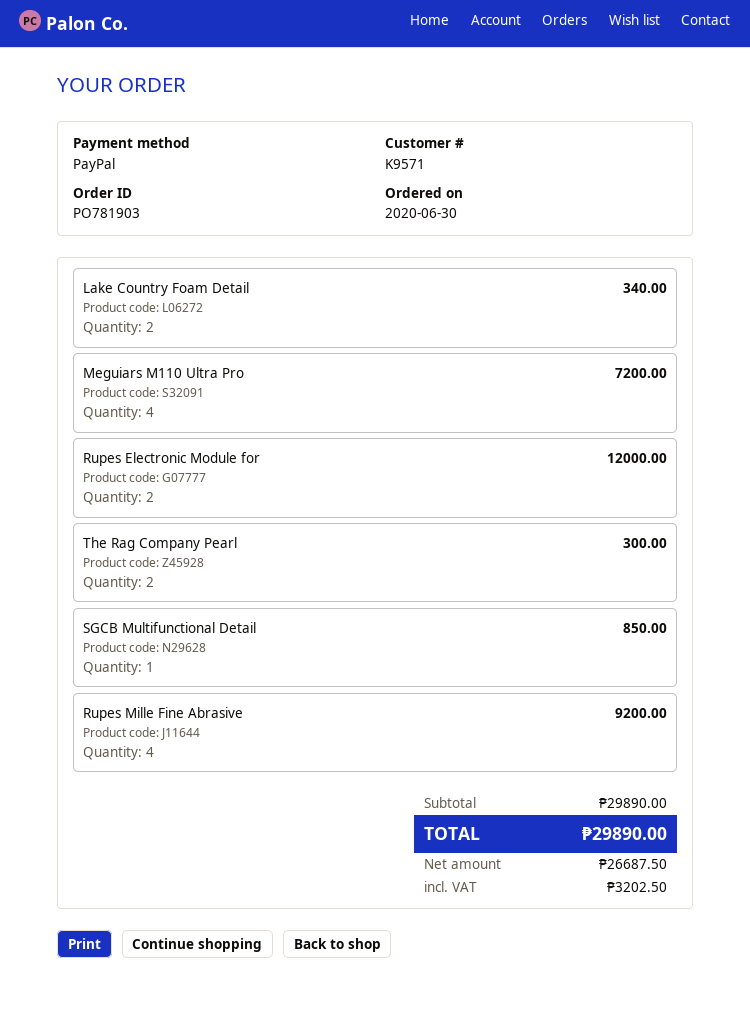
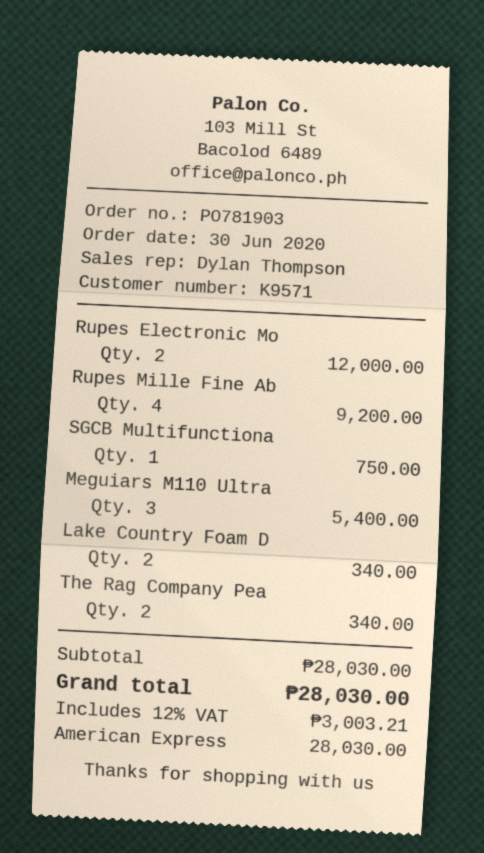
payment method: PayPal -> American Express
Meguiars M110 Ultra Pro: 4 for 7200.00 -> 3 for 5400.00
The Rag Company Pearl: 2 for 300.00 -> 2 for 340.00
SGCB Multifunctional Detail: 1 for 850.00 -> 1 for 750.00
subtotal: 29890.00 -> 28030.00
tax: 3202.50 -> 3003.21
total: 29890.00 -> 28030.00

